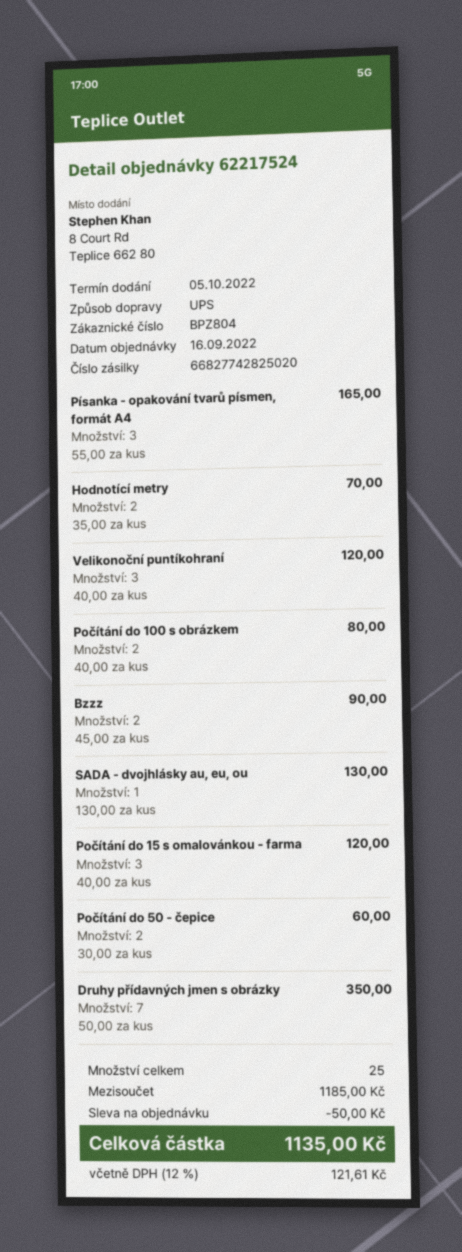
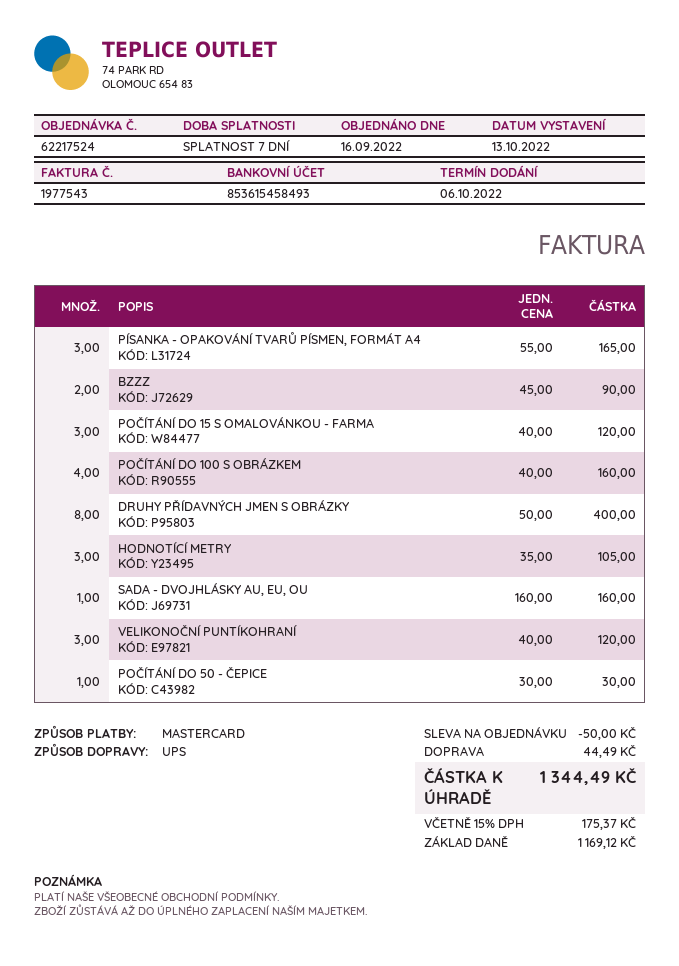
delivery date: 2022-10-05 -> 2022-10-06
Hodnotící metry: 2 x 35.00 = 70.00 -> 3 x 35.00 = 105.00
Počítání do 100 s obrázkem: 2 x 40.00 = 80.00 -> 4 x 40.00 = 160.00
SADA - dvojhlásky au, eu, ou: 1 x 130.00 = 130.00 -> 1 x 160.00 = 160.00
Počítání do 50 - čepice: 2 x 30.00 = 60.00 -> 1 x 30.00 = 30.00
Druhy přídavných jmen s obrázky: 7 x 50.00 = 350.00 -> 8 x 50.00 = 400.00
shipping: none -> 44.49
tax: 12% = 121.61 -> 15% = 175.37
total: 1135.00 -> 1344.49

